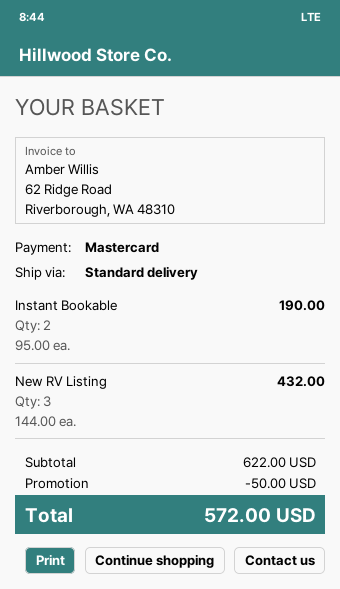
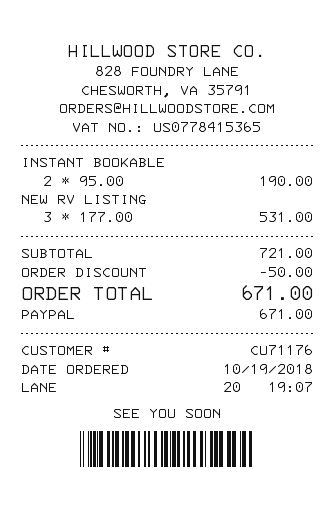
payment method: Mastercard -> PayPal
New RV Listing: 3 x 144.00 = 432.00 -> 3 x 177.00 = 531.00
subtotal: 622.00 -> 721.00
total: 572.00 -> 671.00

